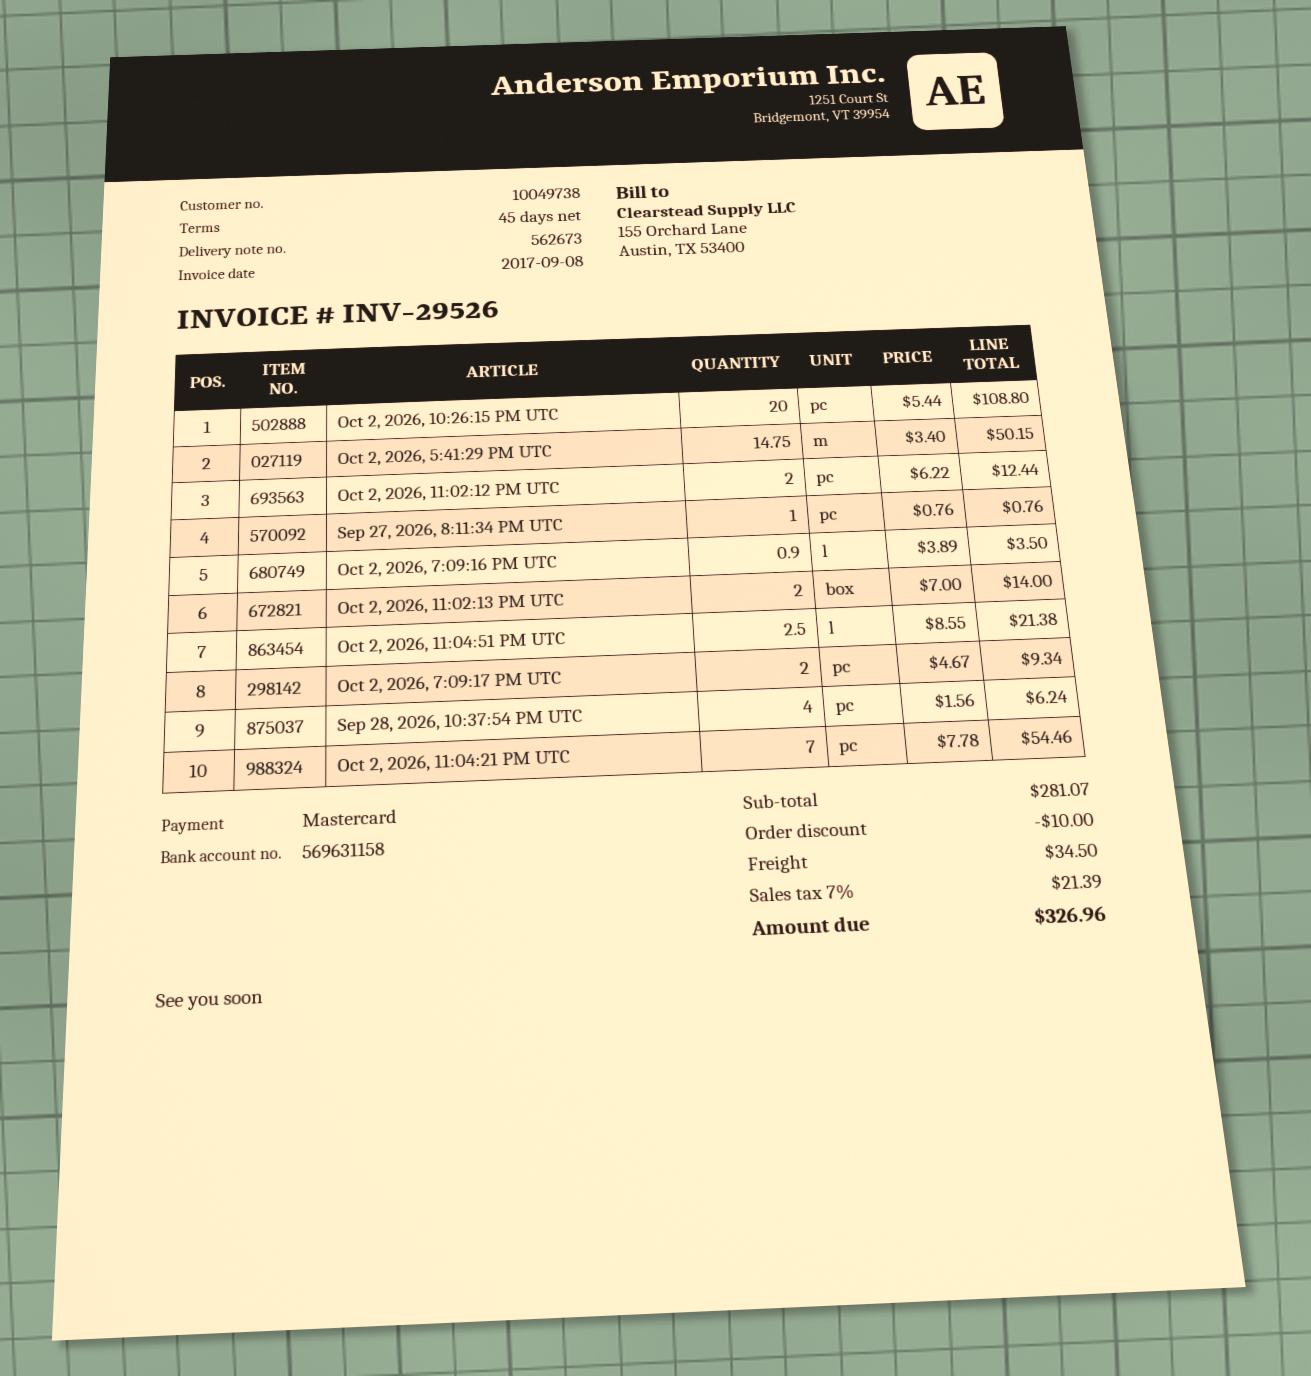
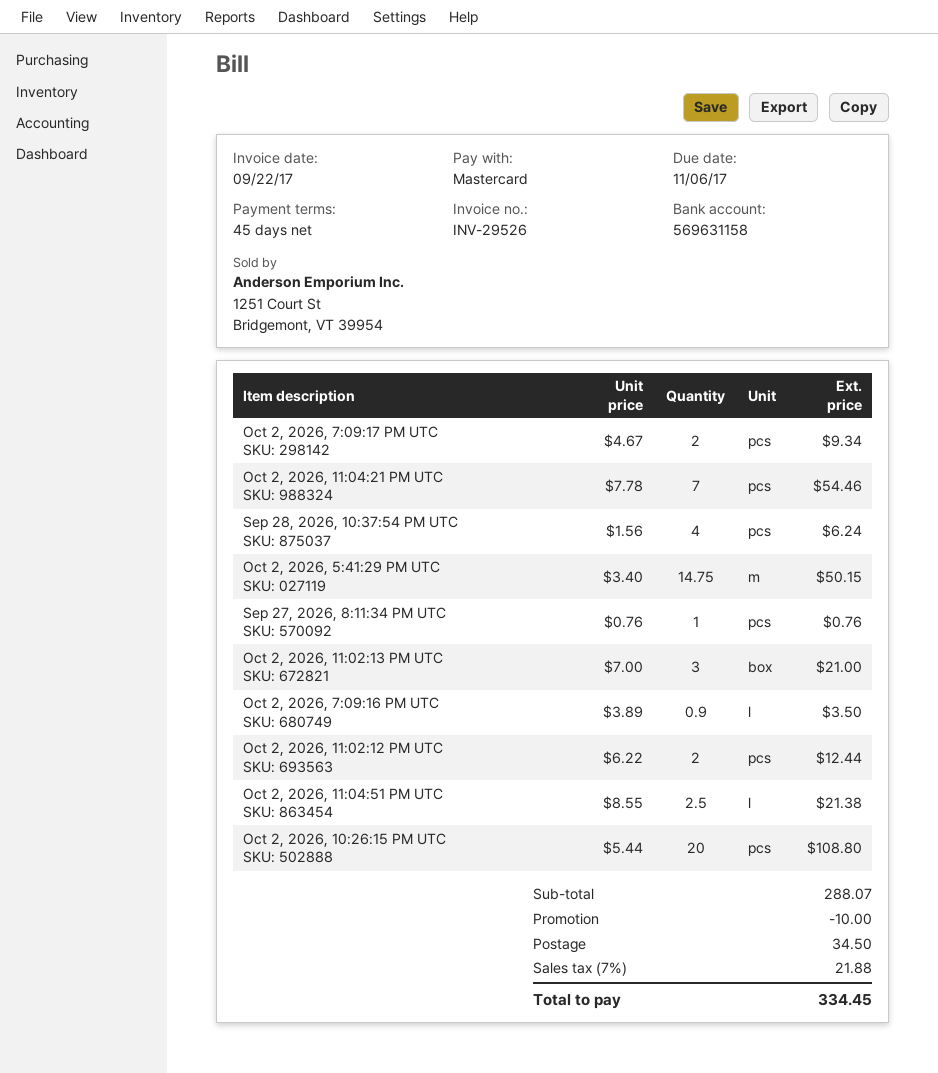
invoice date: 2017-09-08 -> 2017-09-22
Oct 2, 2026, 11:02:13 PM UTC: 2 x 7.00 = 14.00 -> 3 x 7.00 = 21.00
subtotal: 281.07 -> 288.07
tax: 7% = 21.39 -> 7% = 21.88
total: 326.96 -> 334.45

